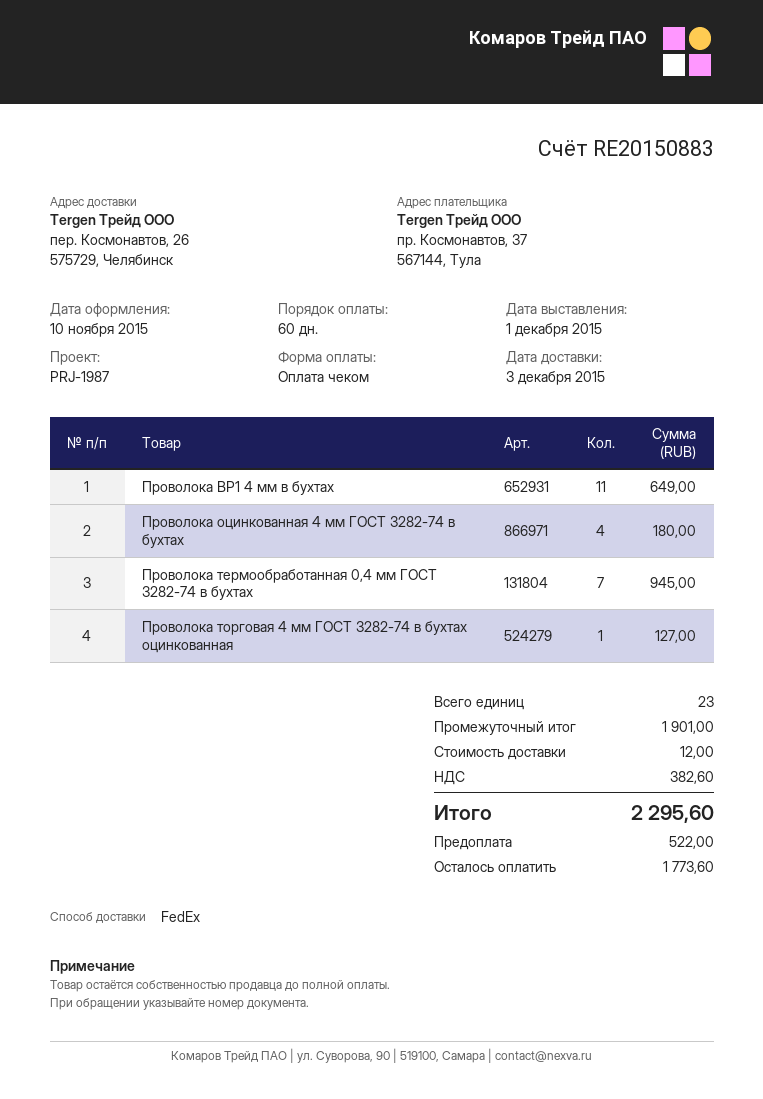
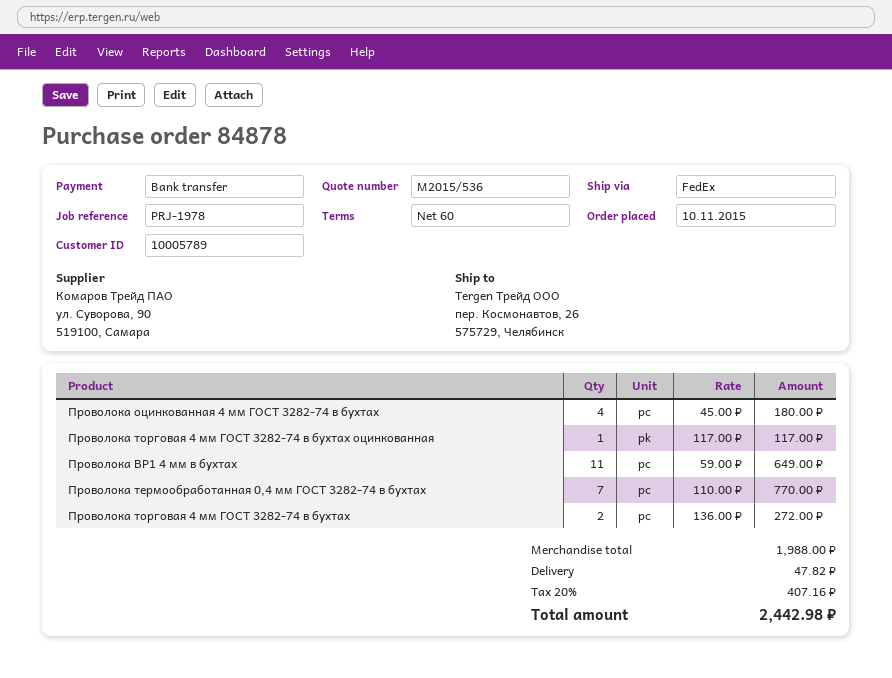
reference: PRJ-1987 -> PRJ-1978
payment method: cheque -> bank transfer
Проволока термообработанная 0,4 мм ГОСТ 3282-74 в бухтах: 7 for 945.00 -> 7 for 770.00
Проволока торговая 4 мм ГОСТ 3282-74 в бухтах оцинкованная: 1 for 127.00 -> 1 for 117.00
Проволока торговая 4 мм ГОСТ 3282-74 в бухтах: none -> 2 for 272.00
subtotal: 1901.00 -> 1988.00
shipping: 12.00 -> 47.82
tax: 382.60 -> 407.16
total: 2295.60 -> 2442.98

